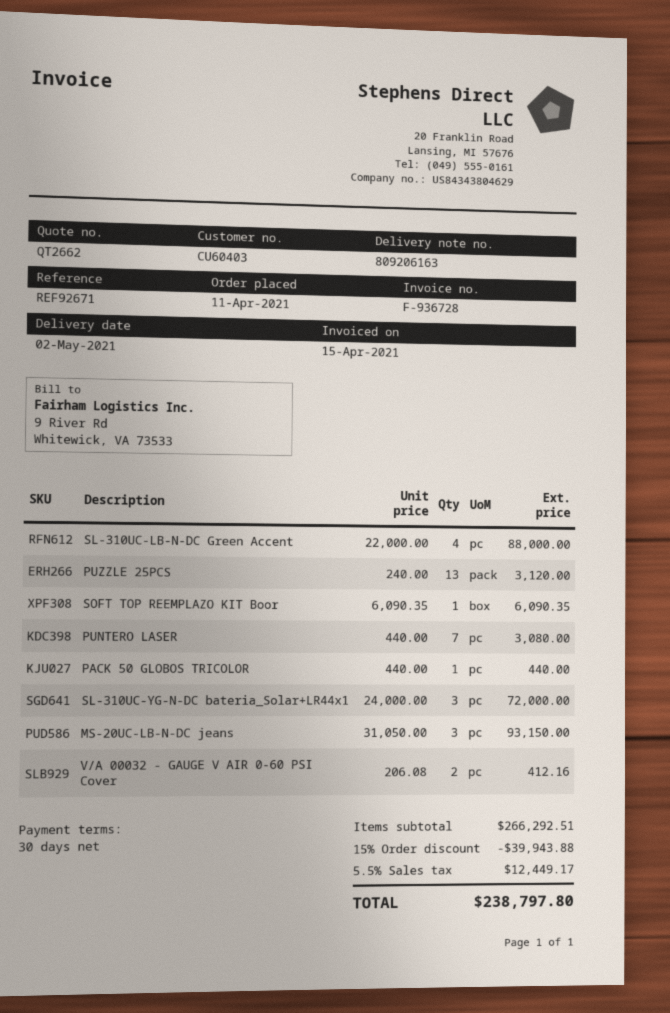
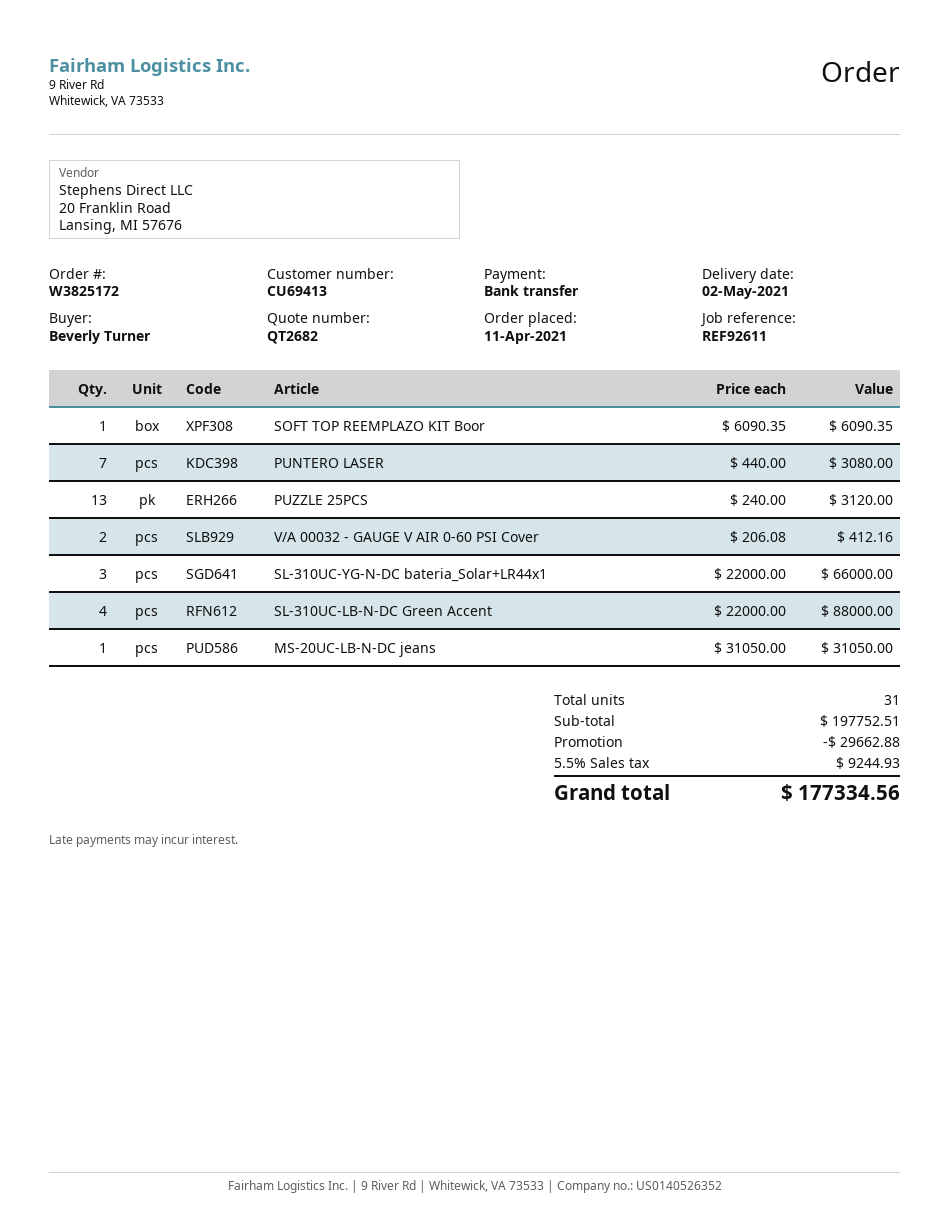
quote number: QT2662 -> QT2682
customer number: CU60403 -> CU69413
reference: REF92671 -> REF92611
PACK 50 GLOBOS TRICOLOR: 1 x 440.00 = 440.00 -> none
SL-310UC-YG-N-DC bateria_Solar+LR44x1: 3 x 24000.00 = 72000.00 -> 3 x 22000.00 = 66000.00
MS-20UC-LB-N-DC jeans: 3 x 31050.00 = 93150.00 -> 1 x 31050.00 = 31050.00
subtotal: 266292.51 -> 197752.51
discount: 39943.88 -> 29662.88
tax: 5.5% = 12449.17 -> 5.5% = 9244.93
total: 238797.80 -> 177334.56

